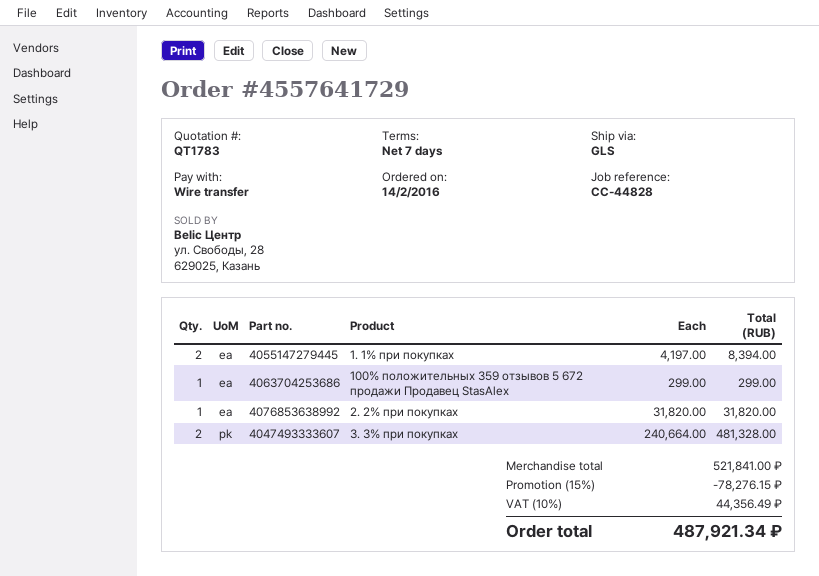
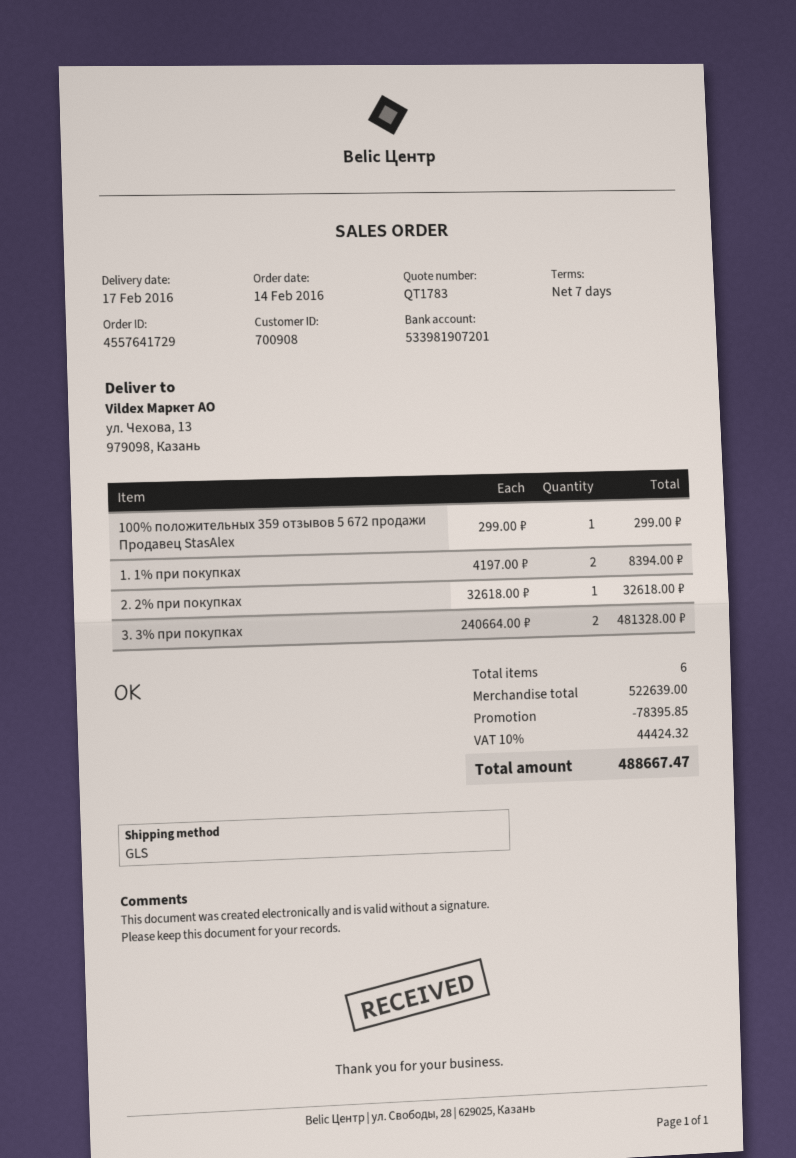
2. 2% при покупках: 1 x 31820.00 = 31820.00 -> 1 x 32618.00 = 32618.00
subtotal: 521841.00 -> 522639.00
discount: 78276.15 -> 78395.85
tax: 10% = 44356.49 -> 10% = 44424.32
total: 487921.34 -> 488667.47

